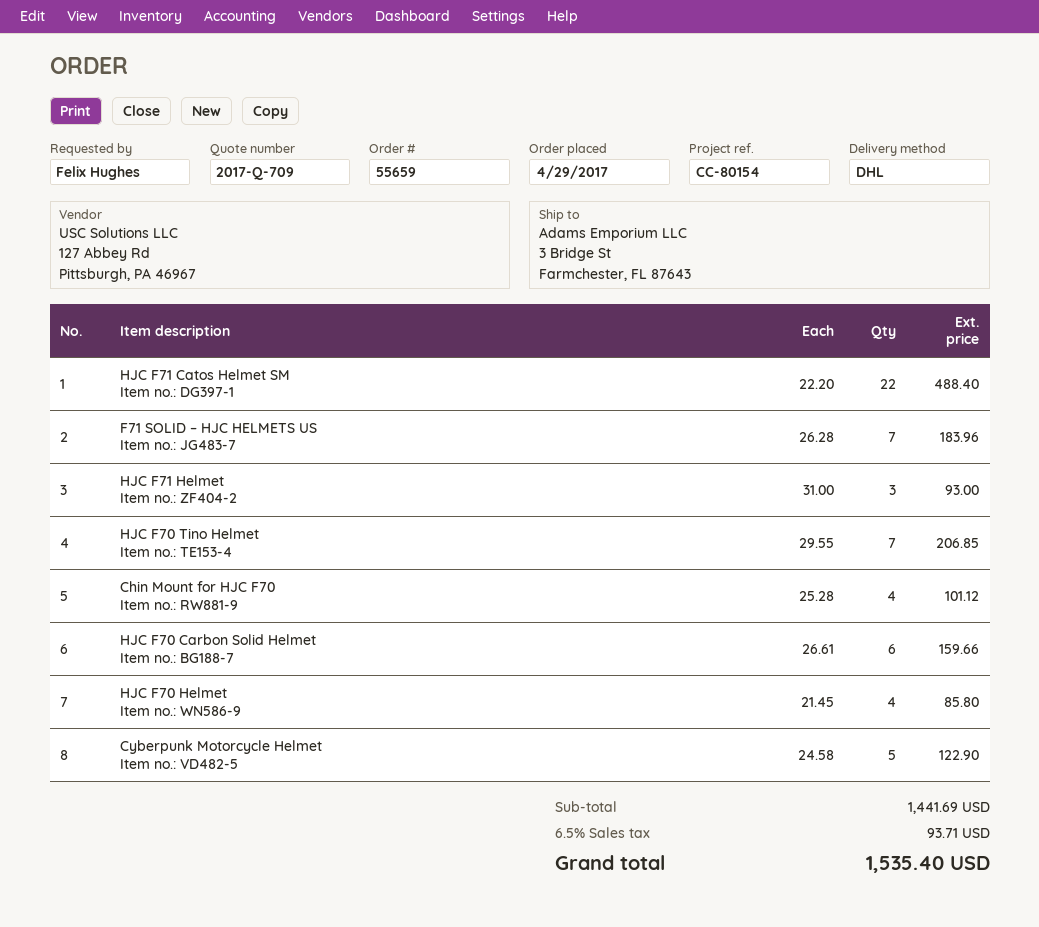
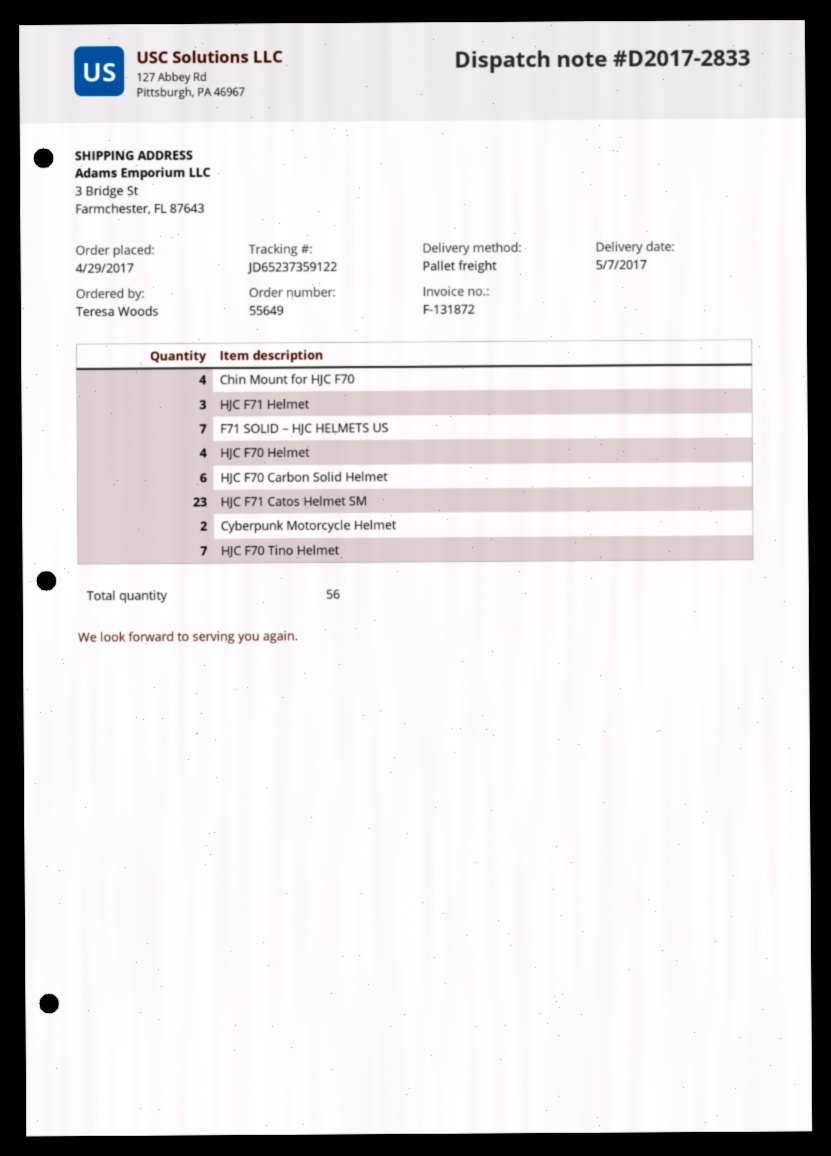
order number: 55659 -> 55649
ordered by: Felix Hughes -> Teresa Woods
shipping method: DHL -> pallet freight
HJC F71 Catos Helmet SM: 22 -> 23
Cyberpunk Motorcycle Helmet: 5 -> 2

